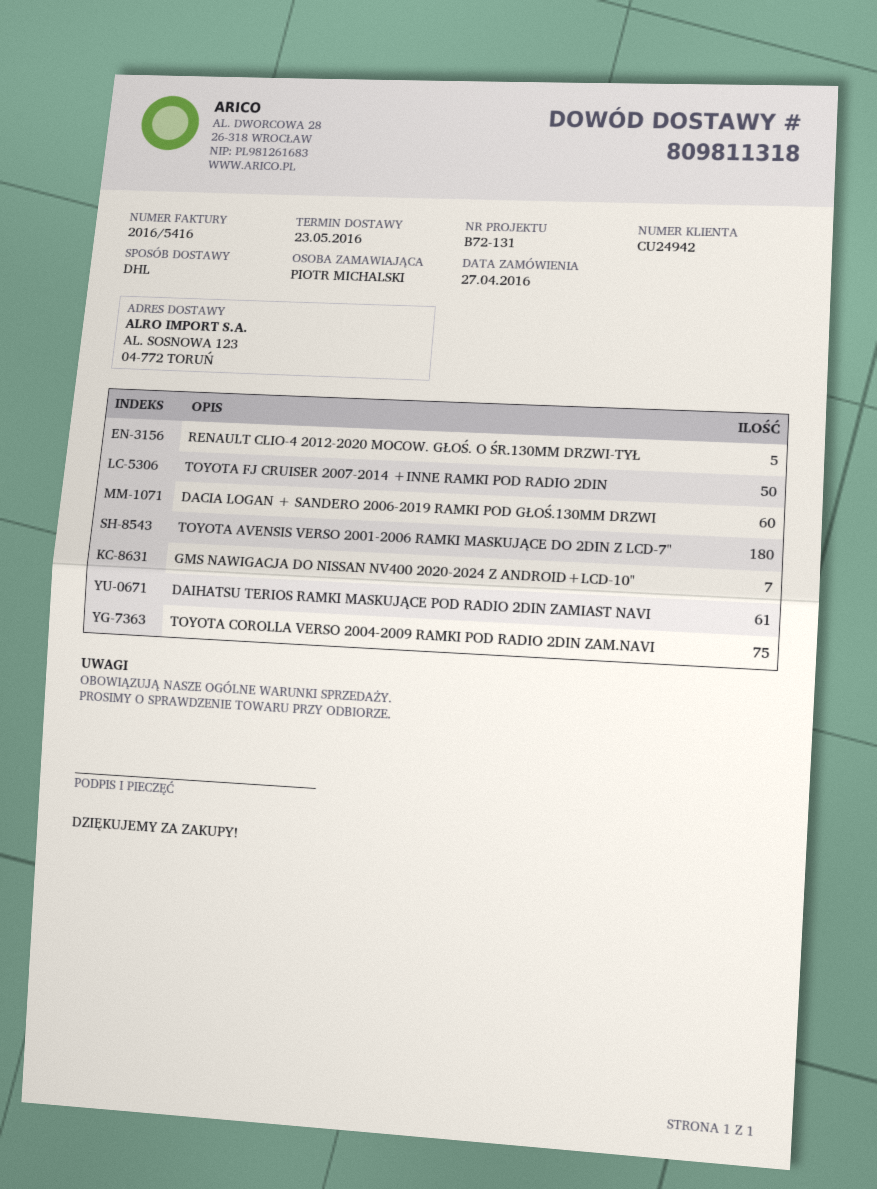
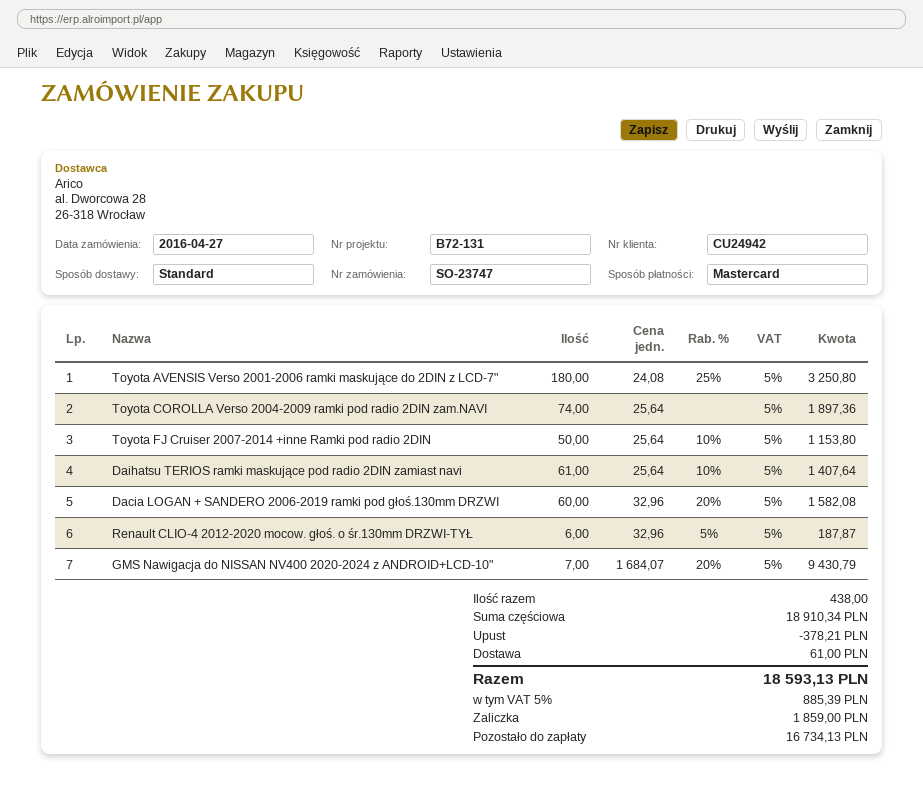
shipping method: DHL -> standard
RENAULT CLIO-4 2012-2020 MOCOW. GŁOŚ. O ŚR.130MM DRZWI-TYŁ: 5 -> 6
TOYOTA COROLLA VERSO 2004-2009 RAMKI POD RADIO 2DIN ZAM.NAVI: 75 -> 74

